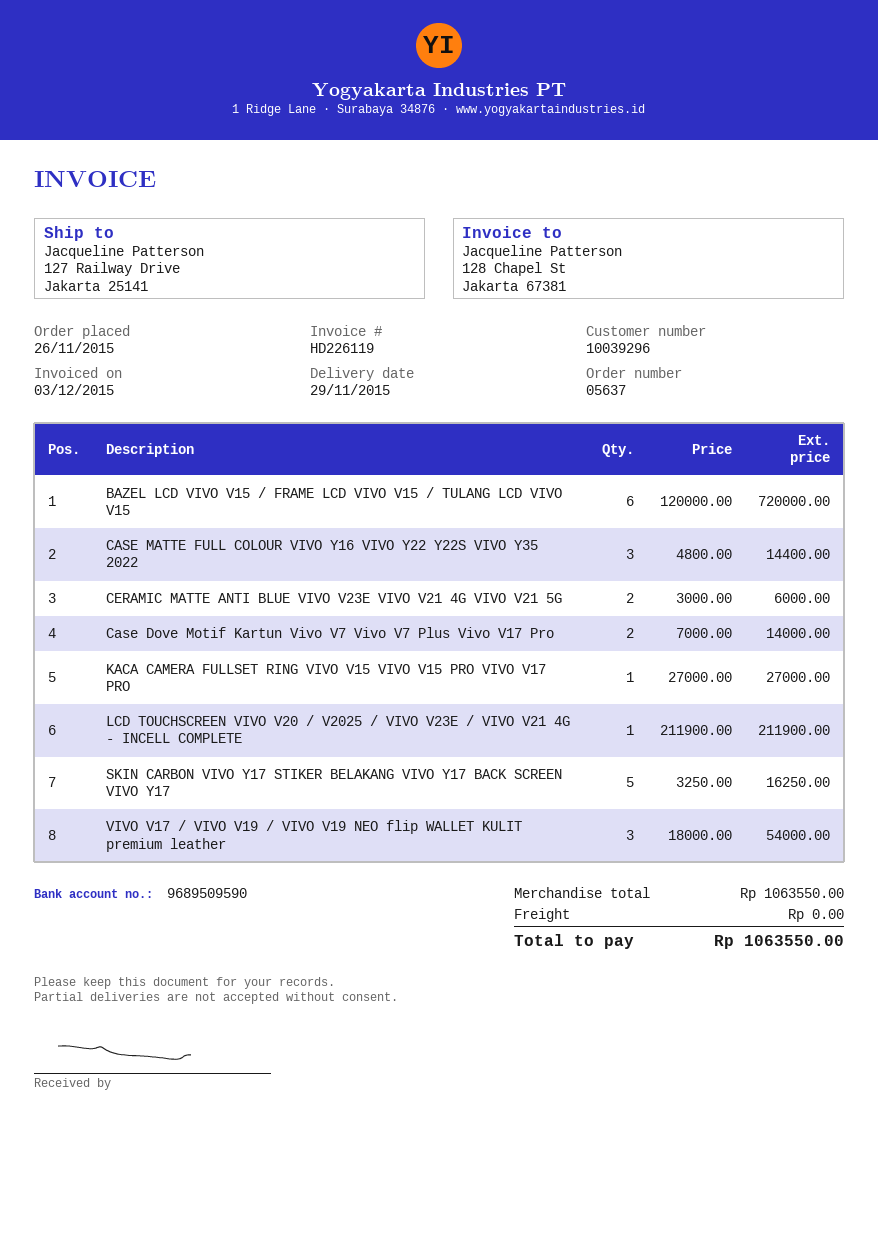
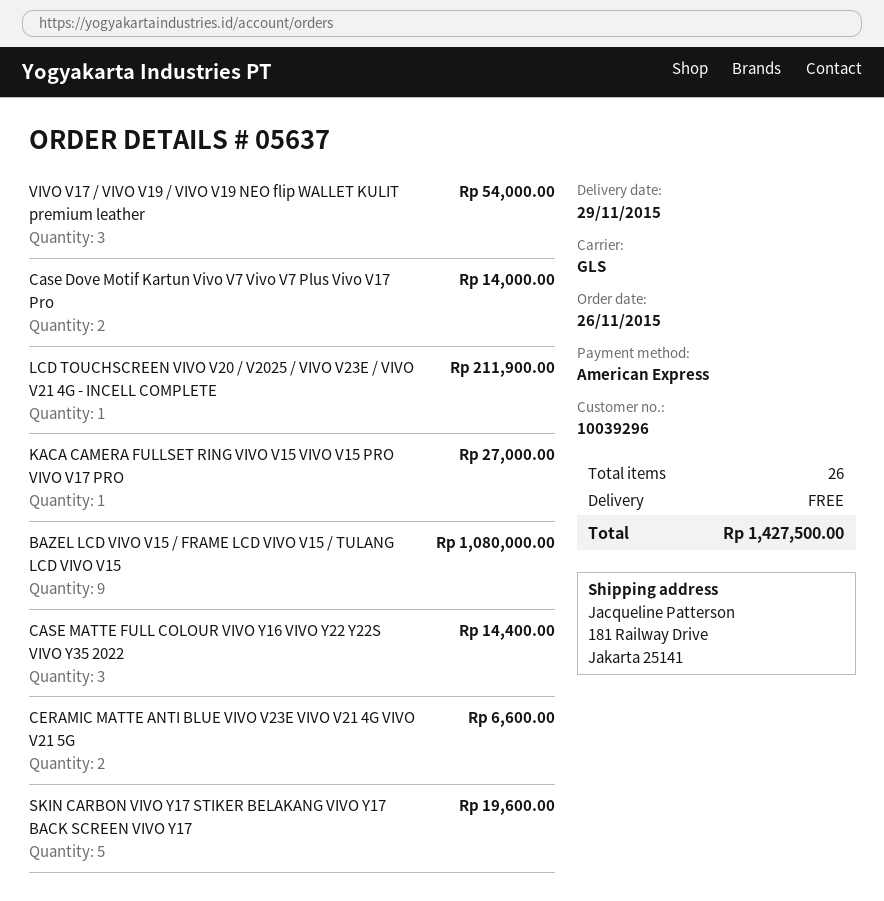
ship to: 127 Railway Drive, Jakarta 25141 -> 181 Railway Drive, Jakarta 25141
BAZEL LCD VIVO V15 / FRAME LCD VIVO V15 / TULANG LCD VIVO V15: 6 for 720000.00 -> 9 for 1080000.00
CERAMIC MATTE ANTI BLUE VIVO V23E VIVO V21 4G VIVO V21 5G: 2 for 6000.00 -> 2 for 6600.00
SKIN CARBON VIVO Y17 STIKER BELAKANG VIVO Y17 BACK SCREEN VIVO Y17: 5 for 16250.00 -> 5 for 19600.00
total: 1063550.00 -> 1427500.00

